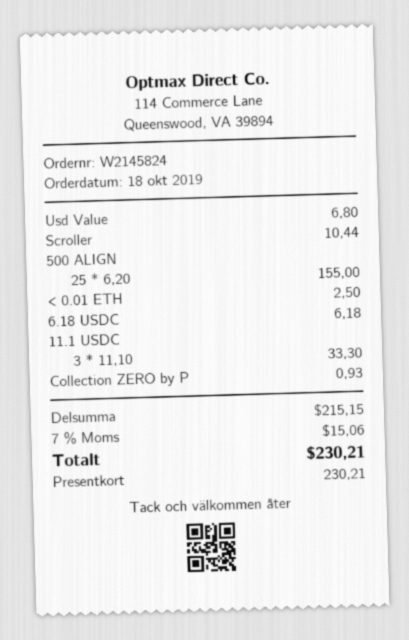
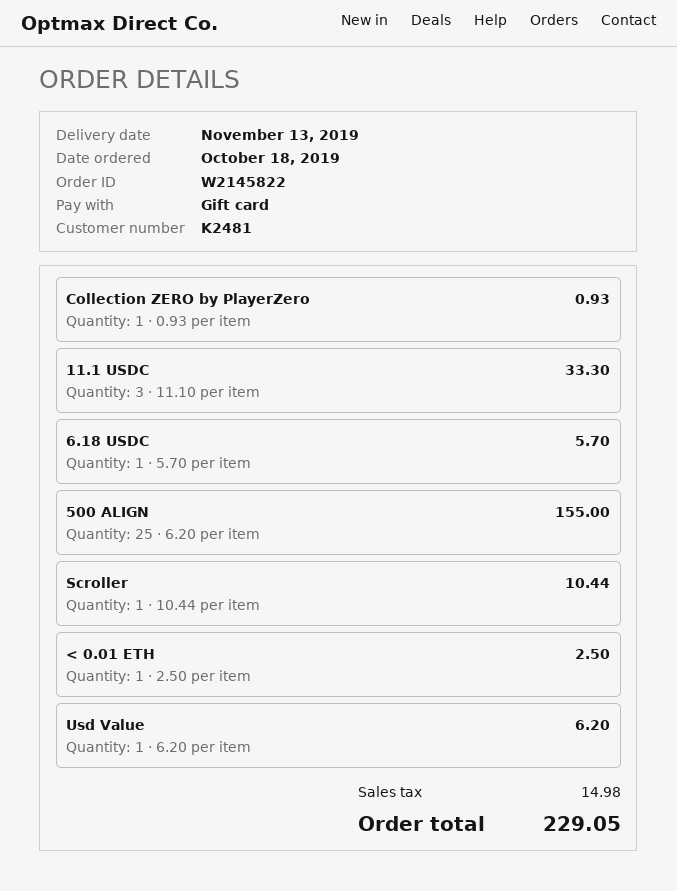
order number: W2145824 -> W2145822
Usd Value: 1 x 6.80 = 6.80 -> 1 x 6.20 = 6.20
6.18 USDC: 1 x 6.18 = 6.18 -> 1 x 5.70 = 5.70
tax: 15.06 -> 14.98
total: 230.21 -> 229.05

